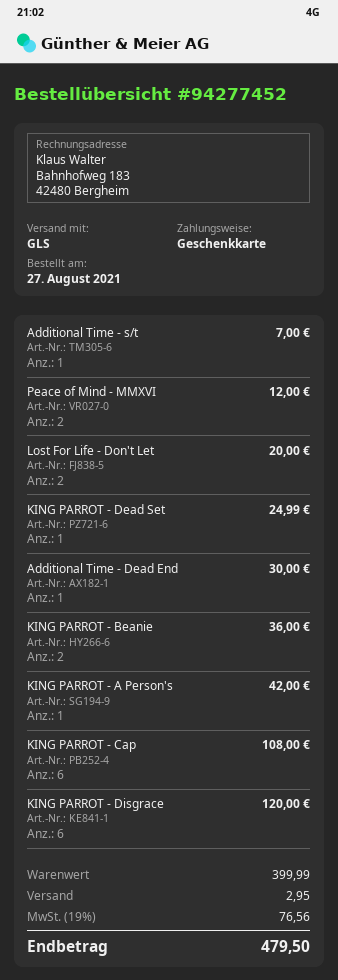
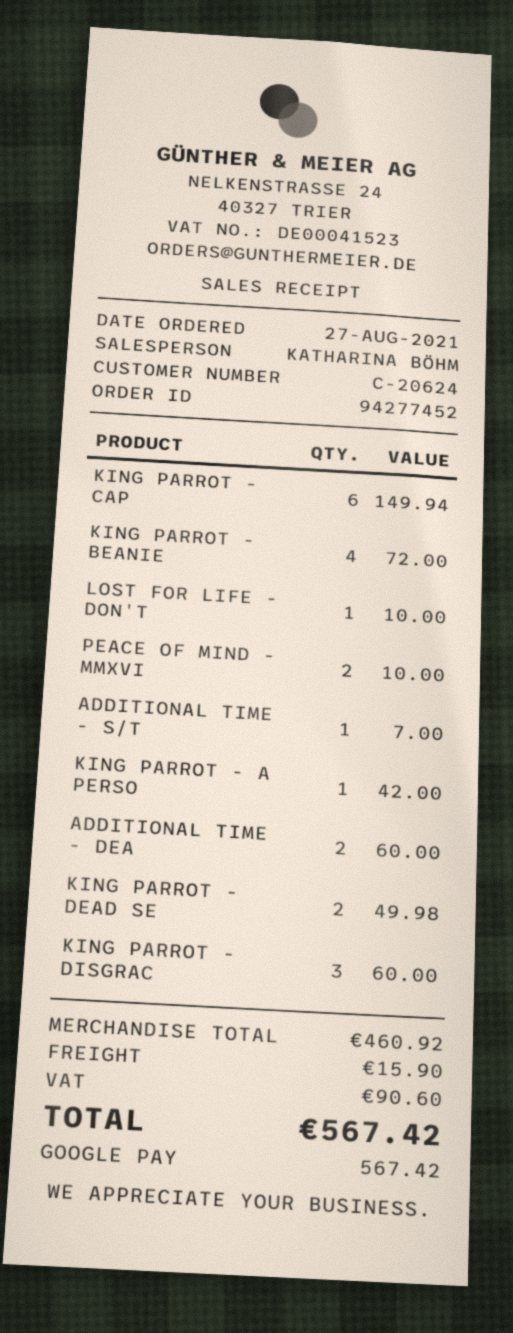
payment method: gift card -> Google Pay
Peace of Mind - MMXVI: 2 for 12.00 -> 2 for 10.00
Lost For Life - Don't Let: 2 for 20.00 -> 1 for 10.00
KING PARROT - Dead Set: 1 for 24.99 -> 2 for 49.98
Additional Time - Dead End: 1 for 30.00 -> 2 for 60.00
KING PARROT - Beanie: 2 for 36.00 -> 4 for 72.00
KING PARROT - Cap: 6 for 108.00 -> 6 for 149.94
KING PARROT - Disgrace: 6 for 120.00 -> 3 for 60.00
subtotal: 399.99 -> 460.92
shipping: 2.95 -> 15.90
tax: 76.56 -> 90.60
total: 479.50 -> 567.42

